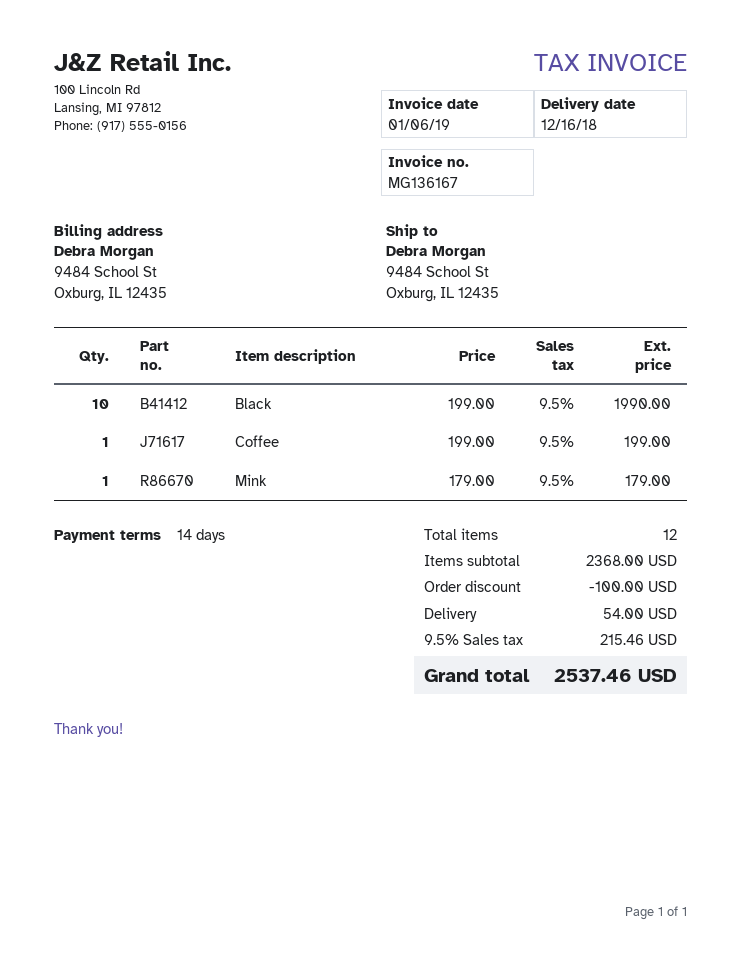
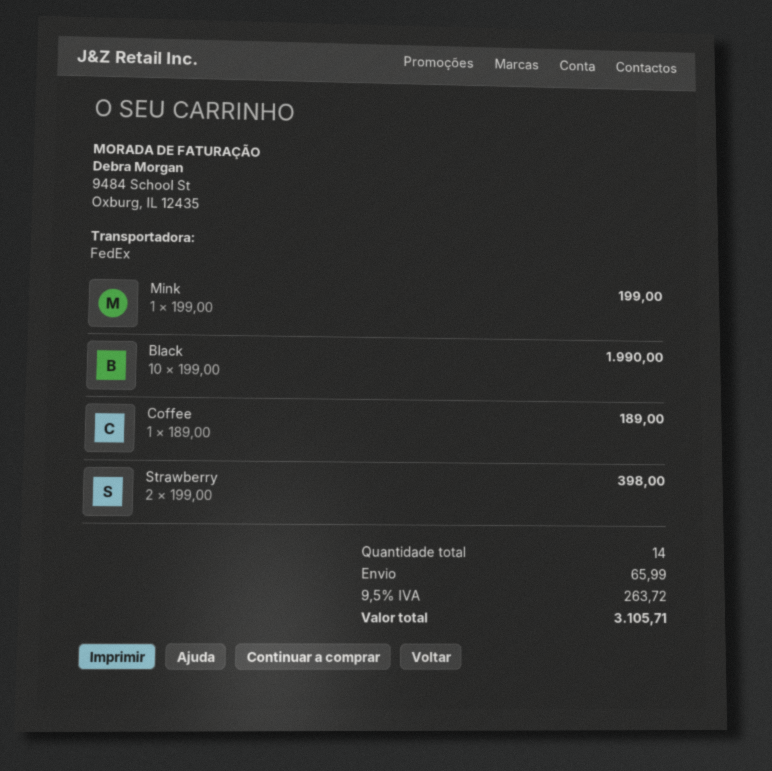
Coffee: 1 x 199.00 = 199.00 -> 1 x 189.00 = 189.00
Mink: 1 x 179.00 = 179.00 -> 1 x 199.00 = 199.00
Strawberry: none -> 2 x 199.00 = 398.00
total quantity: 12 -> 14
discount: 100.00 -> none
shipping: 54.00 -> 65.99
tax: 9.5% = 215.46 -> 9.5% = 263.72
total: 2537.46 -> 3105.71

